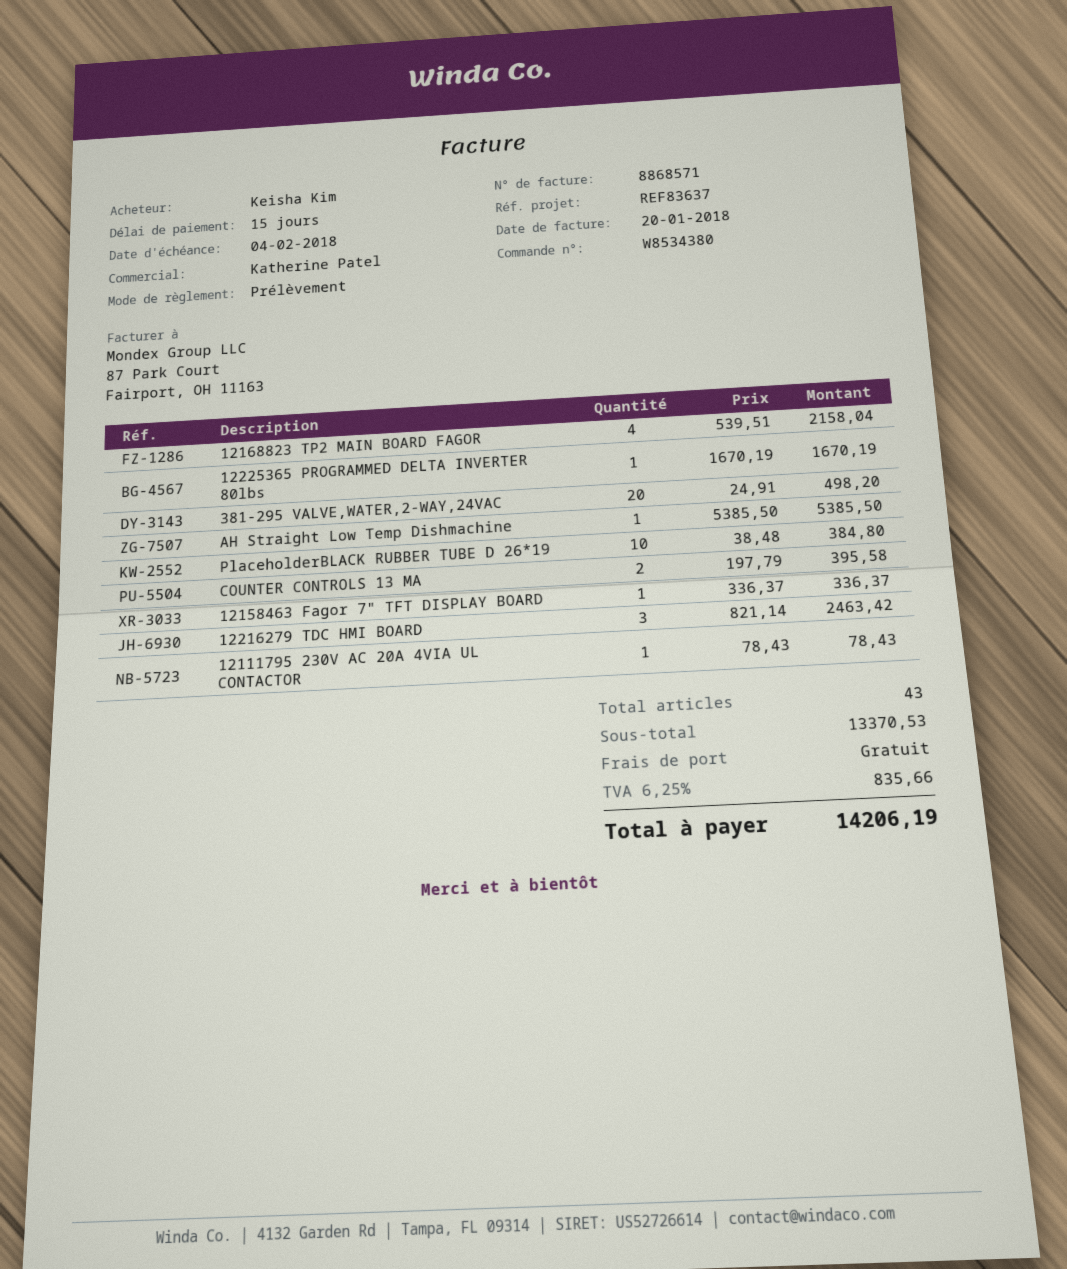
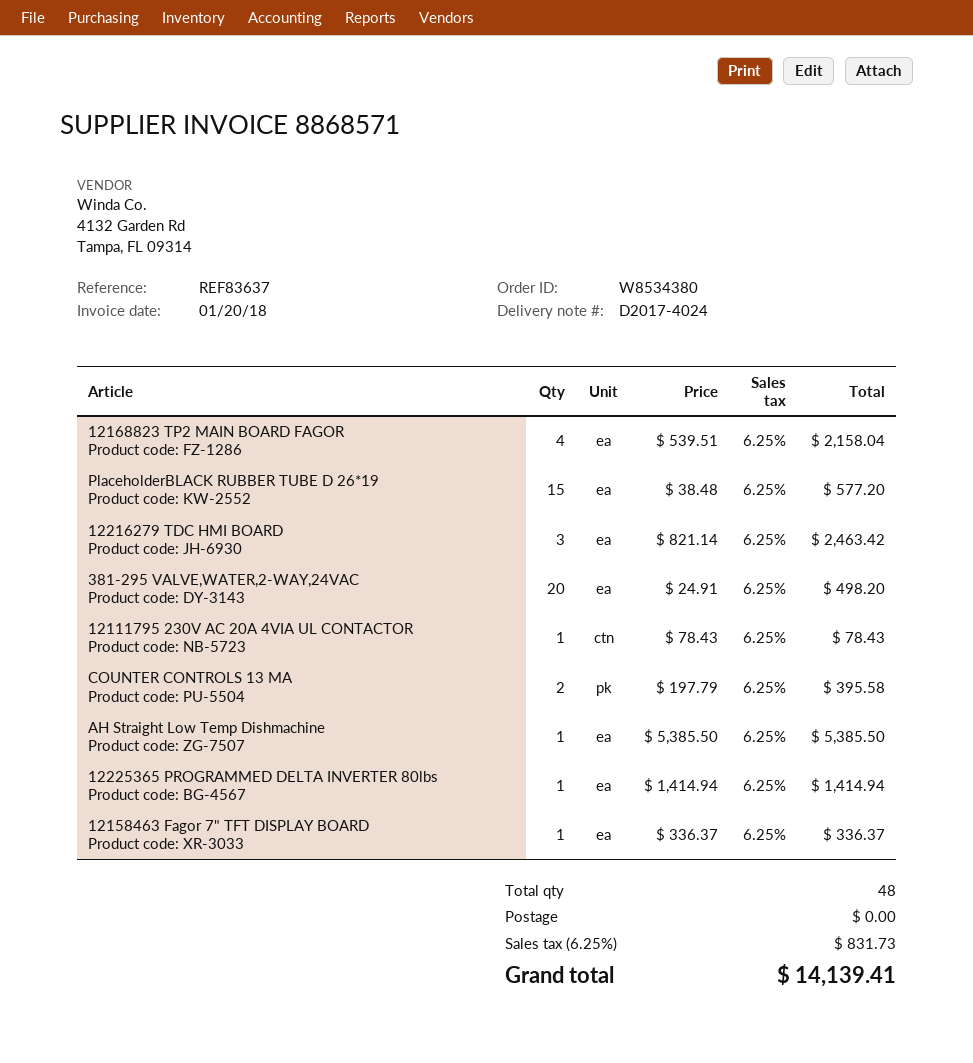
12225365 PROGRAMMED DELTA INVERTER 80lbs: 1 x 1670.19 = 1670.19 -> 1 x 1414.94 = 1414.94
PlaceholderBLACK RUBBER TUBE D 26*19: 10 x 38.48 = 384.80 -> 15 x 38.48 = 577.20
total quantity: 43 -> 48
tax: 6.25% = 835.66 -> 6.25% = 831.73
total: 14206.19 -> 14139.41

